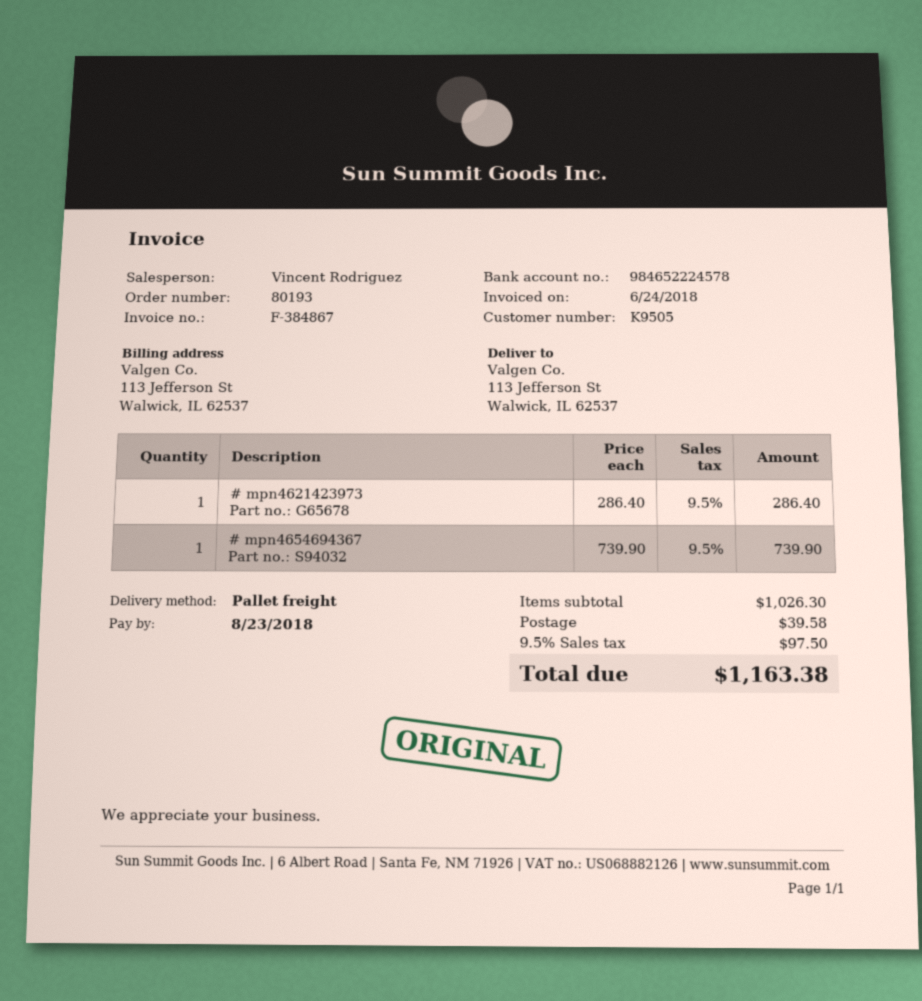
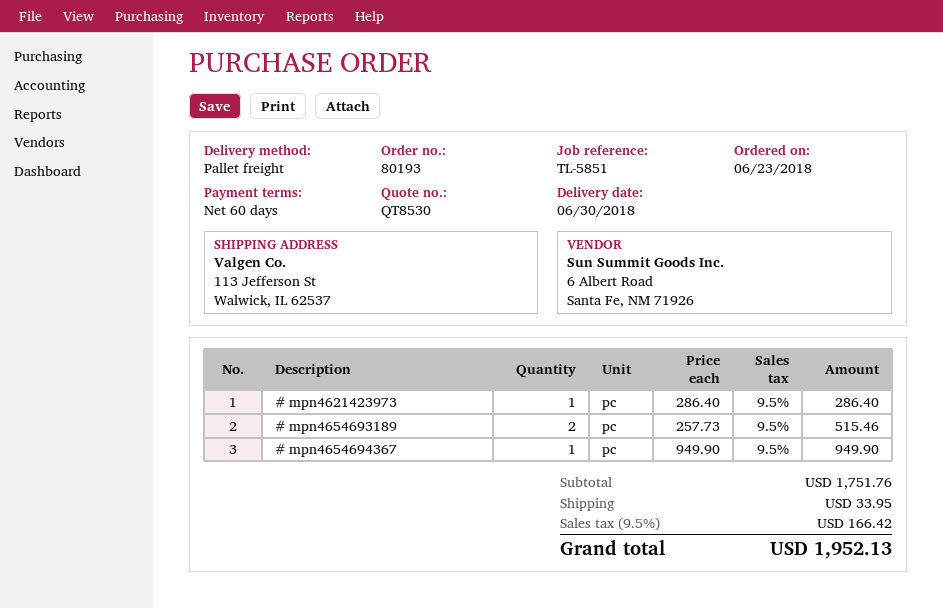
# mpn4654694367: 1 x 739.90 = 739.90 -> 1 x 949.90 = 949.90
# mpn4654693189: none -> 2 x 257.73 = 515.46
subtotal: 1026.30 -> 1751.76
shipping: 39.58 -> 33.95
tax: 9.5% = 97.50 -> 9.5% = 166.42
total: 1163.38 -> 1952.13

